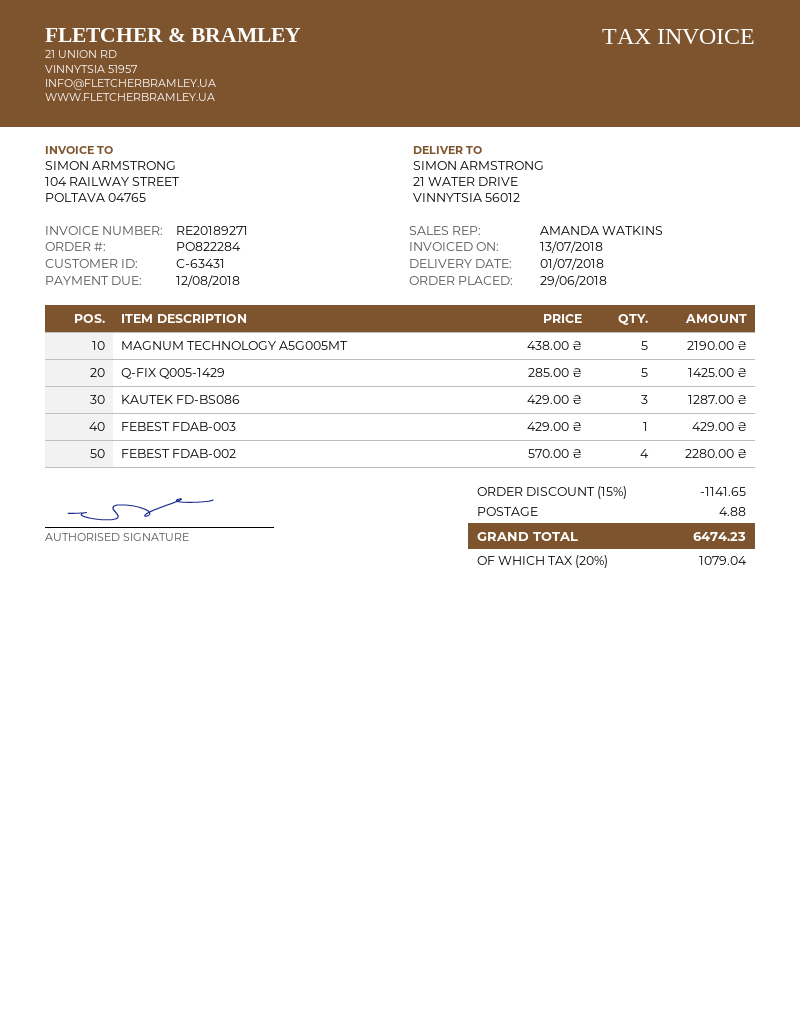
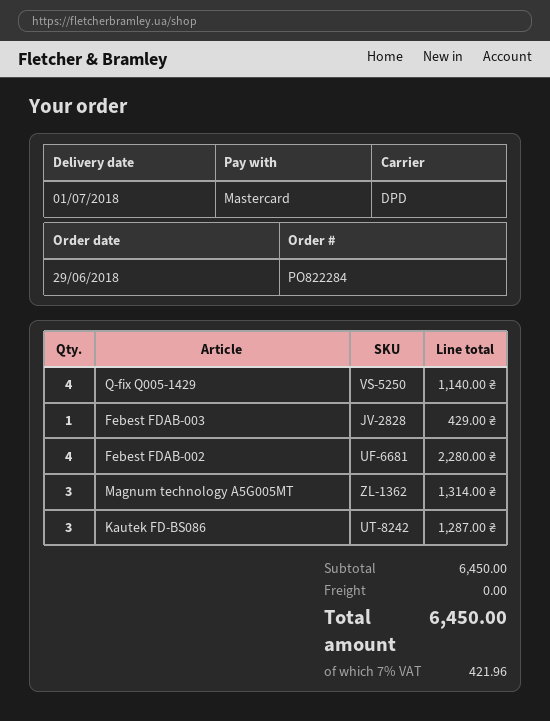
MAGNUM TECHNOLOGY A5G005MT: 5 for 2190.00 -> 3 for 1314.00
Q-FIX Q005-1429: 5 for 1425.00 -> 4 for 1140.00
discount: 15% = 1141.65 -> none
shipping: 4.88 -> 0.00
tax: 20% = 1079.04 -> 7% = 421.96
total: 6474.23 -> 6450.00

